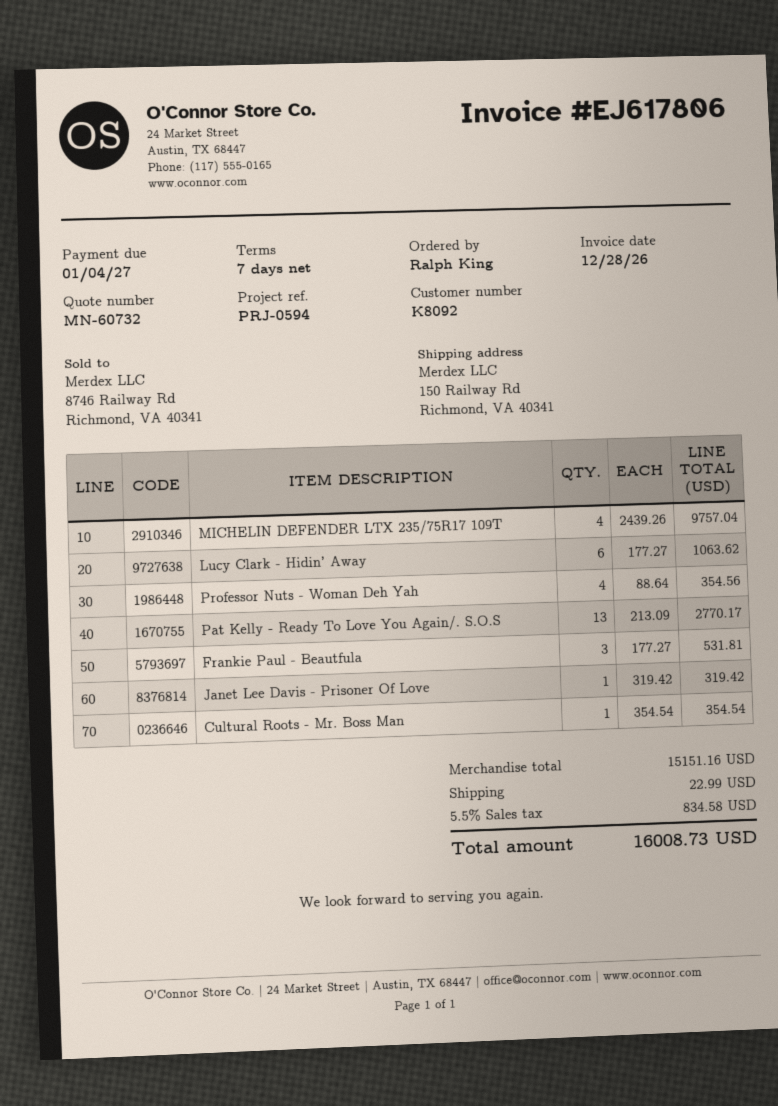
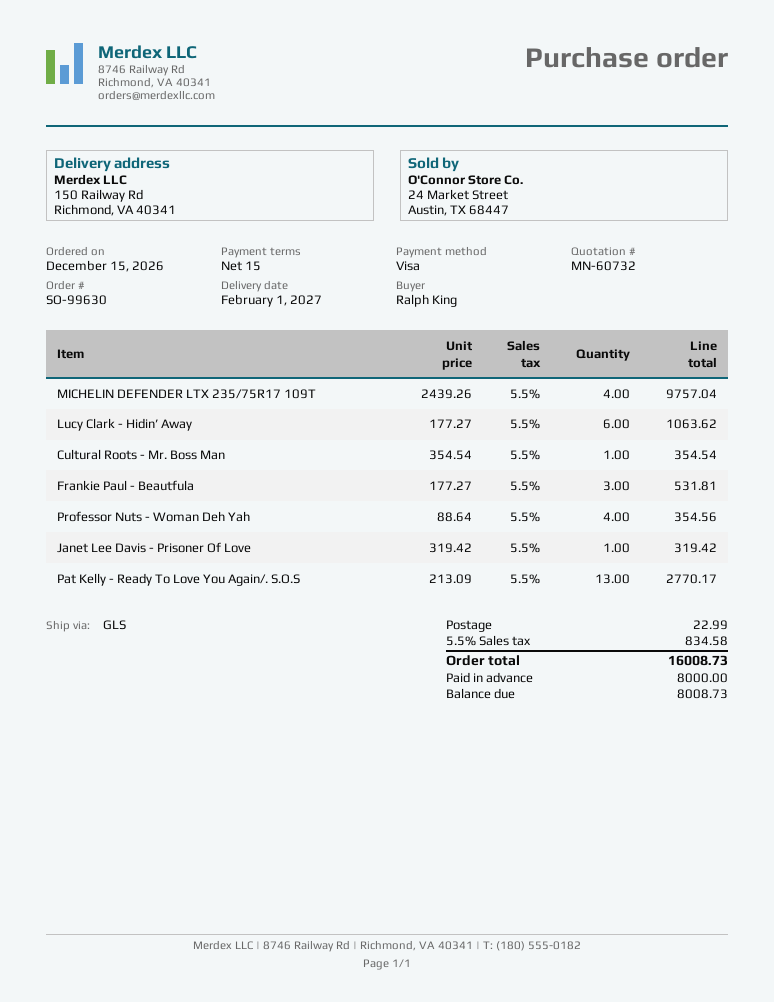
payment terms: 7 days -> 15 days

